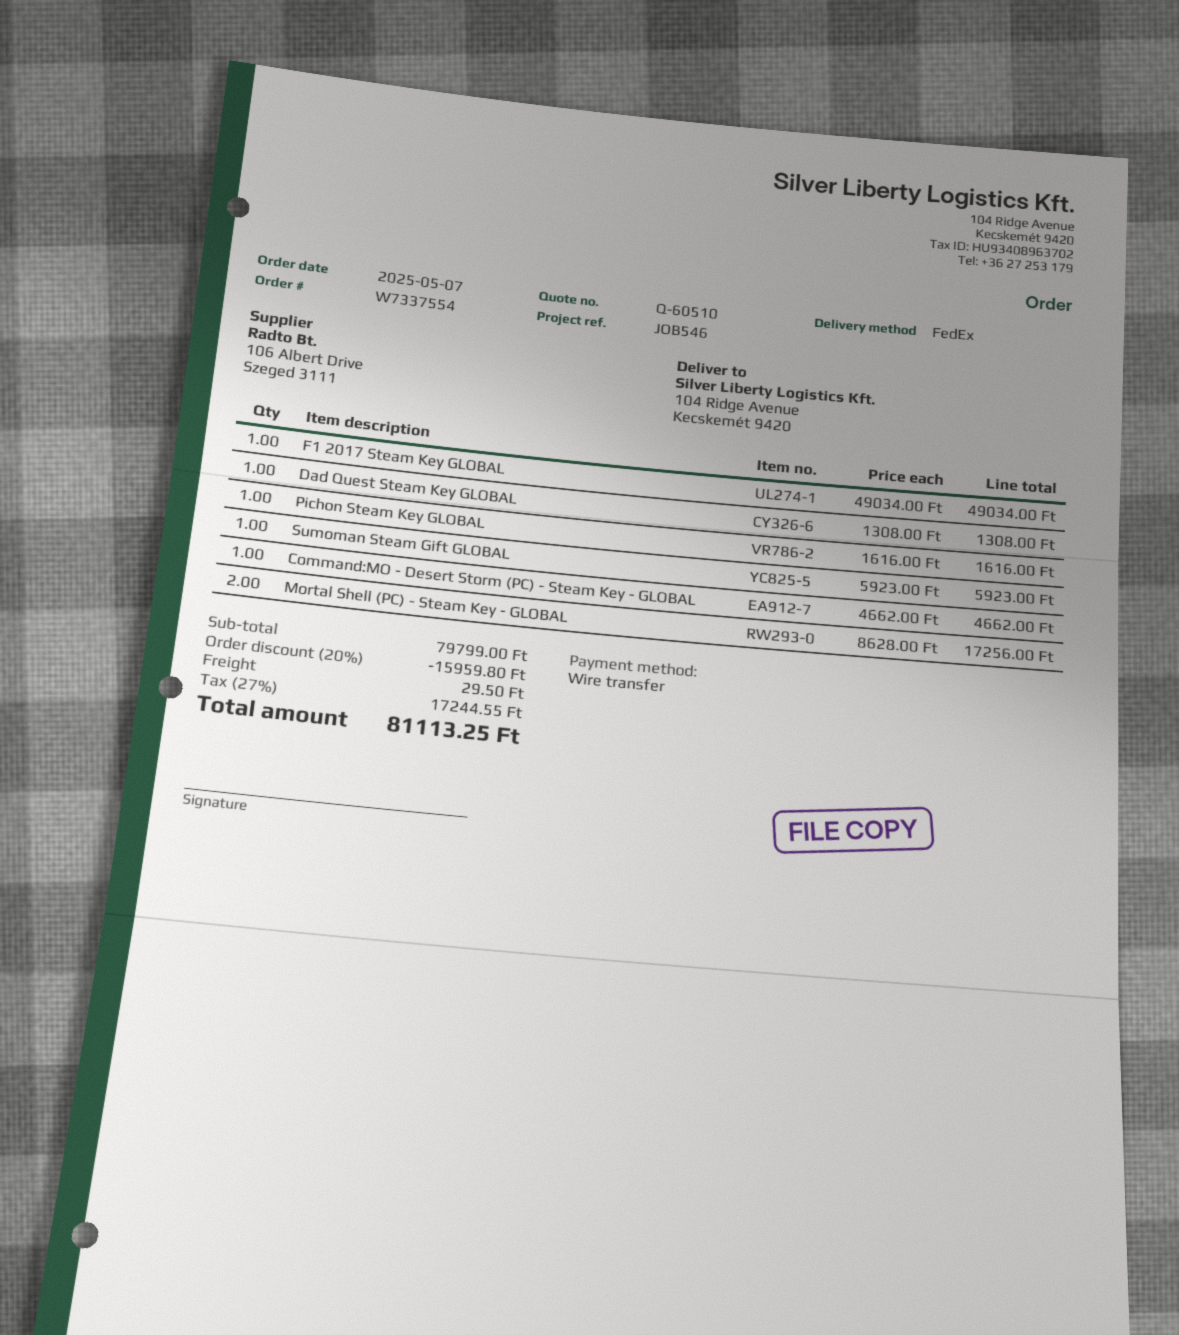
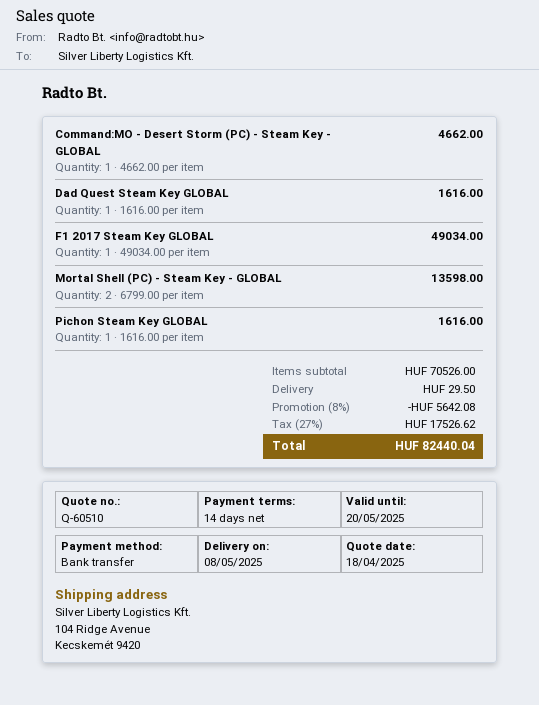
Dad Quest Steam Key GLOBAL: 1 x 1308.00 = 1308.00 -> 1 x 1616.00 = 1616.00
Sumoman Steam Gift GLOBAL: 1 x 5923.00 = 5923.00 -> none
Mortal Shell (PC) - Steam Key - GLOBAL: 2 x 8628.00 = 17256.00 -> 2 x 6799.00 = 13598.00
subtotal: 79799.00 -> 70526.00
discount: 20% = 15959.80 -> 8% = 5642.08
tax: 27% = 17244.55 -> 27% = 17526.62
total: 81113.25 -> 82440.04

